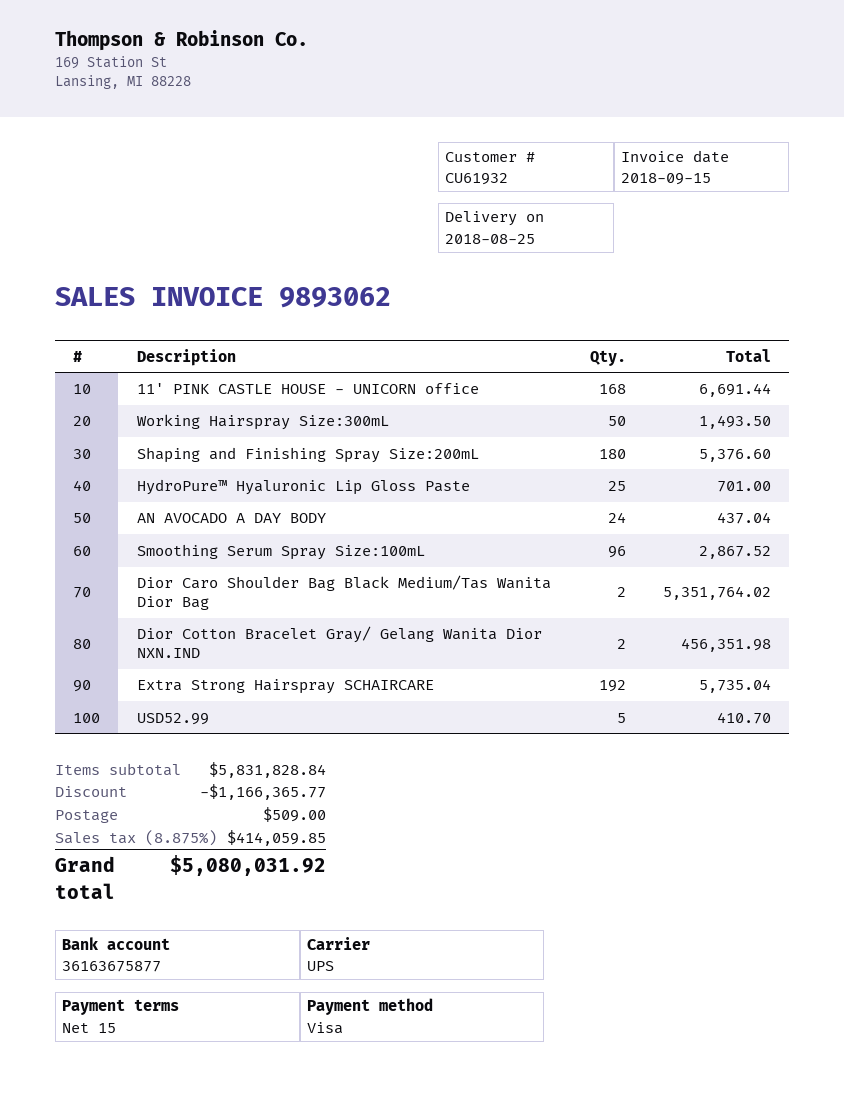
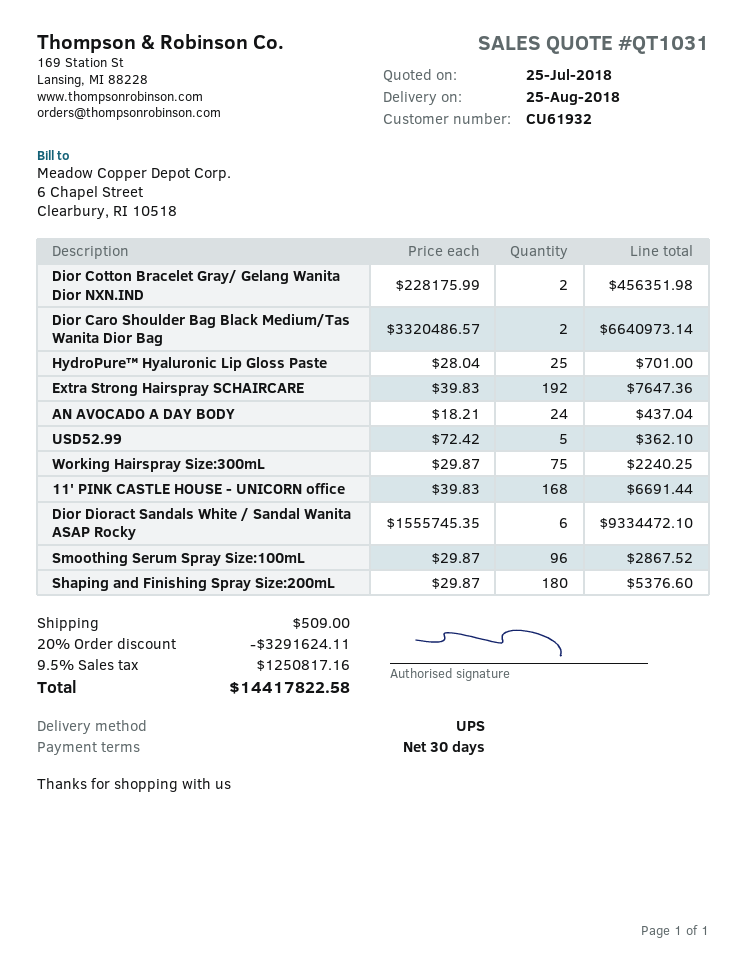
payment terms: 15 days -> 30 days
Working Hairspray Size:300mL: 50 for 1493.50 -> 75 for 2240.25
Dior Caro Shoulder Bag Black Medium/Tas Wanita Dior Bag: 2 for 5351764.02 -> 2 for 6640973.14
Extra Strong Hairspray SCHAIRCARE: 192 for 5735.04 -> 192 for 7647.36
USD52.99: 5 for 410.70 -> 5 for 362.10
Dior Dioract Sandals White / Sandal Wanita ASAP Rocky: none -> 6 for 9334472.10
discount: 1166365.77 -> 3291624.11
tax: 8.875% = 414059.85 -> 9.5% = 1250817.16
total: 5080031.92 -> 14417822.58

